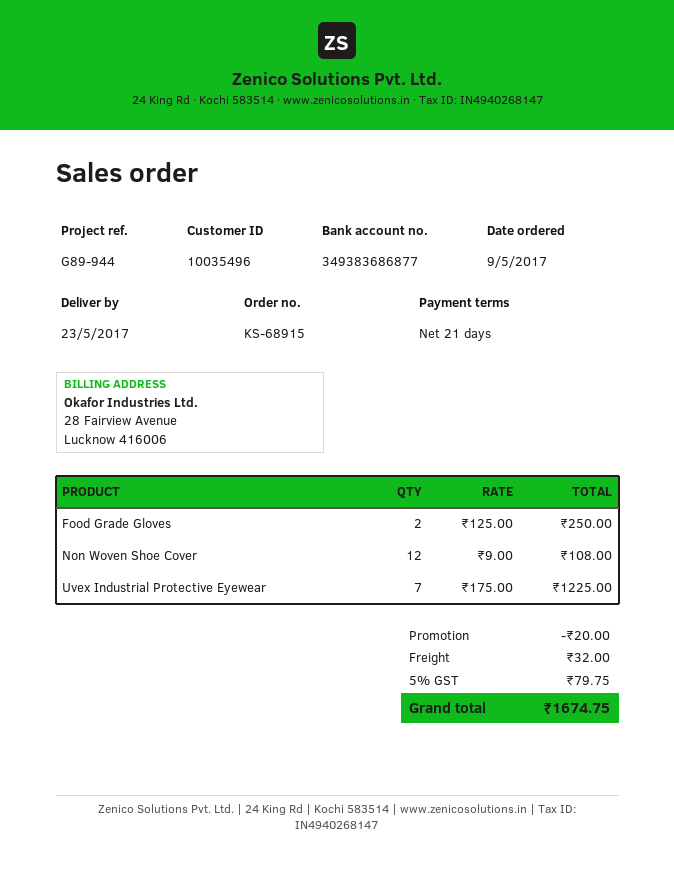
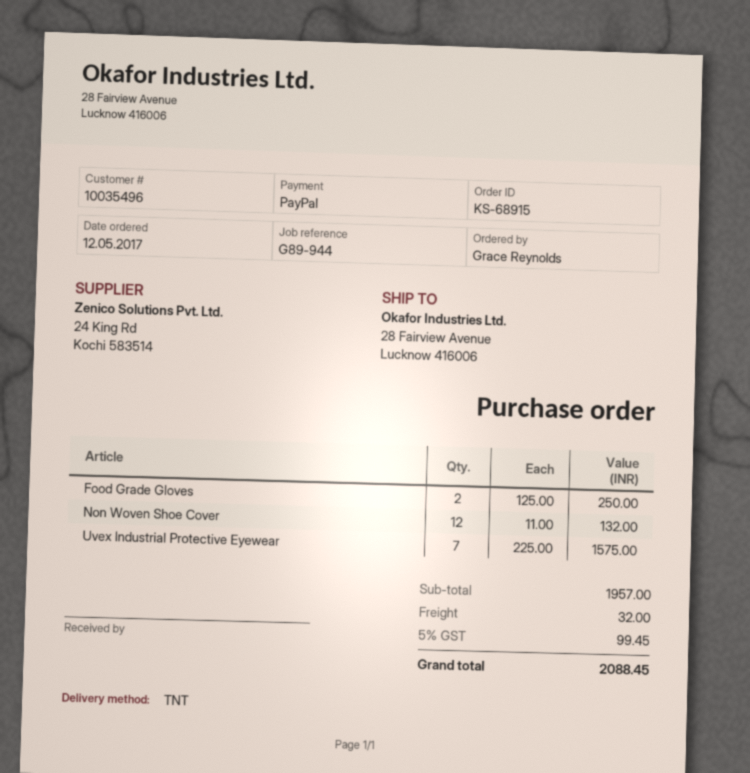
order date: 2017-05-09 -> 2017-05-12
Non Woven Shoe Cover: 12 x 9.00 = 108.00 -> 12 x 11.00 = 132.00
Uvex Industrial Protective Eyewear: 7 x 175.00 = 1225.00 -> 7 x 225.00 = 1575.00
discount: 20.00 -> none
tax: 5% = 79.75 -> 5% = 99.45
total: 1674.75 -> 2088.45

